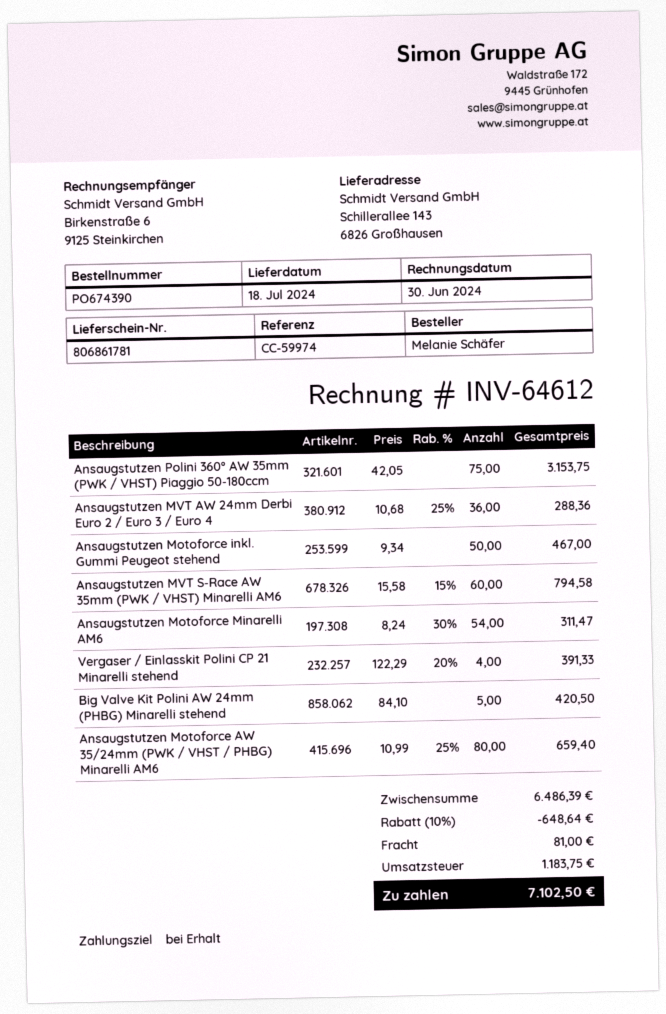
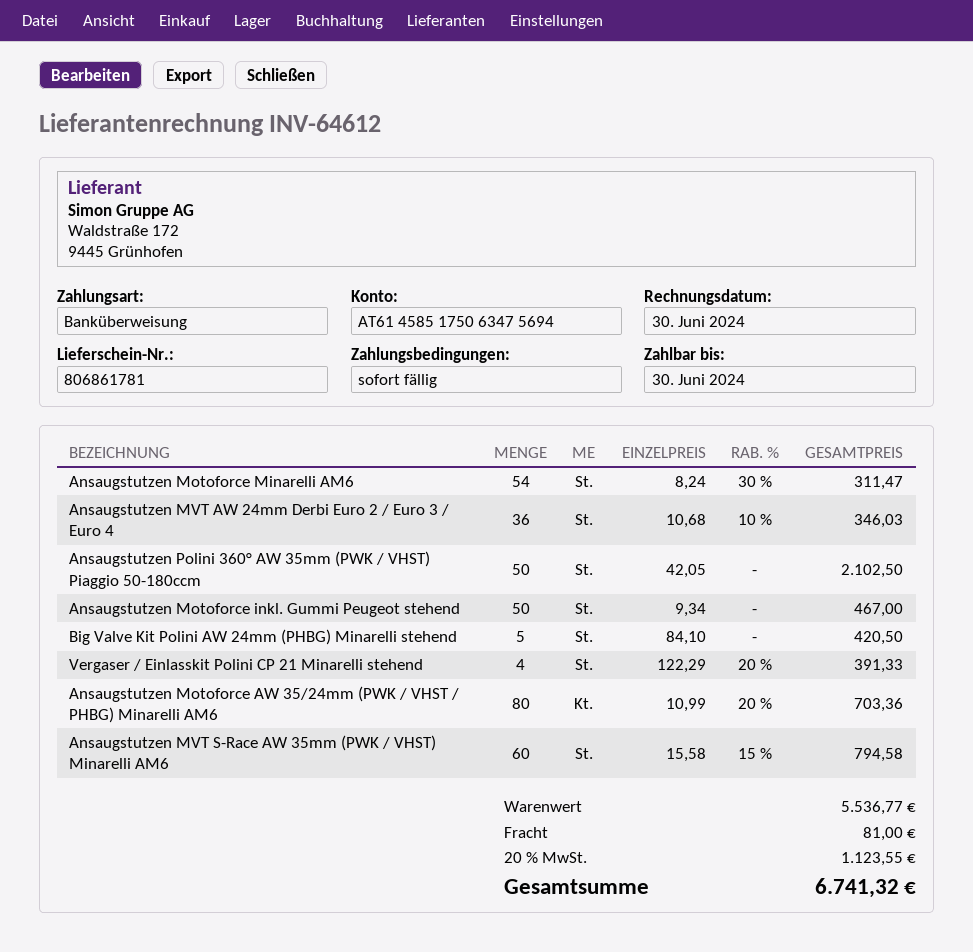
Ansaugstutzen Polini 360° AW 35mm (PWK / VHST) Piaggio 50-180ccm: 75 x 42.05 = 3153.75 -> 50 x 42.05 = 2102.50
Ansaugstutzen MVT AW 24mm Derbi Euro 2 / Euro 3 / Euro 4: 36 x 10.68 - 25% = 288.36 -> 36 x 10.68 - 10% = 346.03
Ansaugstutzen Motoforce AW 35/24mm (PWK / VHST / PHBG) Minarelli AM6: 80 x 10.99 - 25% = 659.40 -> 80 x 10.99 - 20% = 703.36
subtotal: 6486.39 -> 5536.77
discount: 10% = 648.64 -> none
tax: 1183.75 -> 1123.55
total: 7102.50 -> 6741.32

